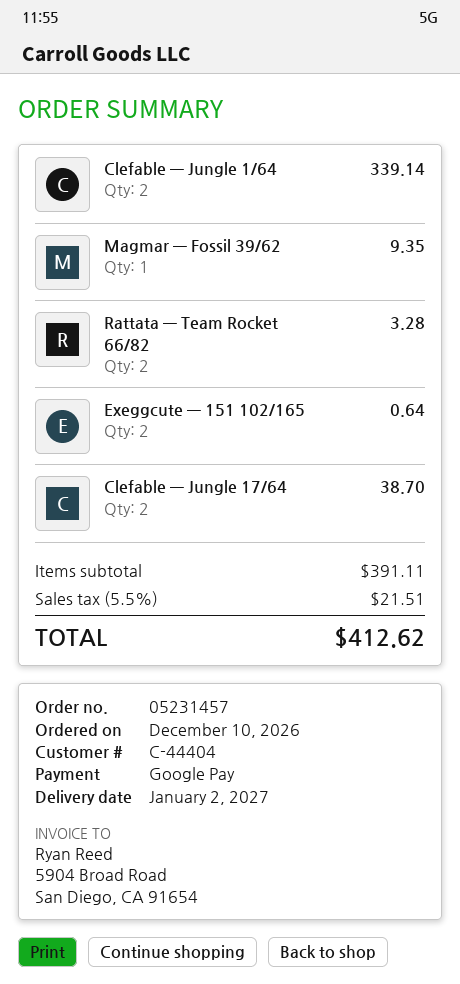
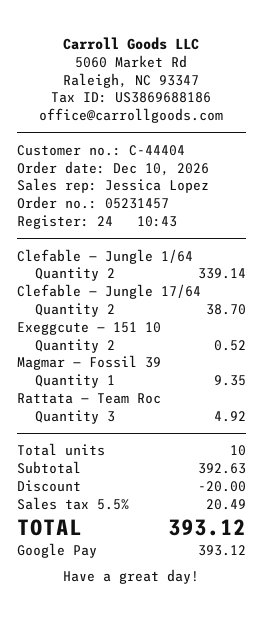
Rattata — Team Rocket 66/82: 2 for 3.28 -> 3 for 4.92
Exeggcute — 151 102/165: 2 for 0.64 -> 2 for 0.52
subtotal: 391.11 -> 392.63
discount: none -> 20.00
tax: 5.5% = 21.51 -> 5.5% = 20.49
total: 412.62 -> 393.12

